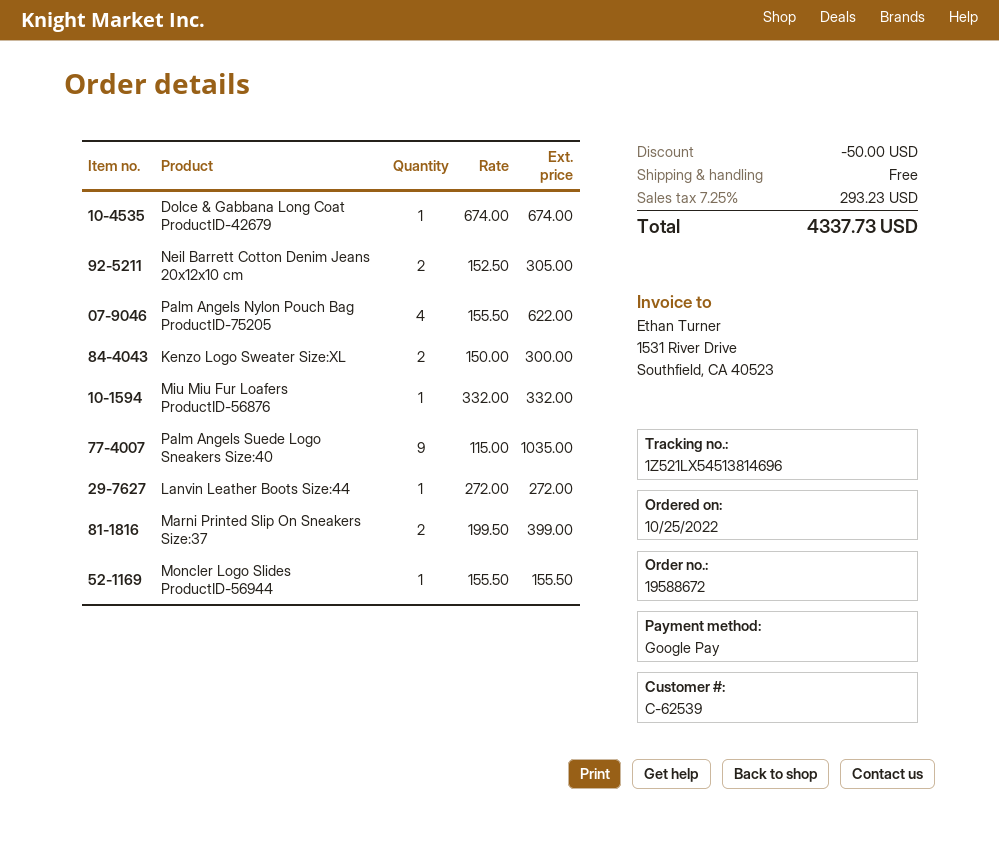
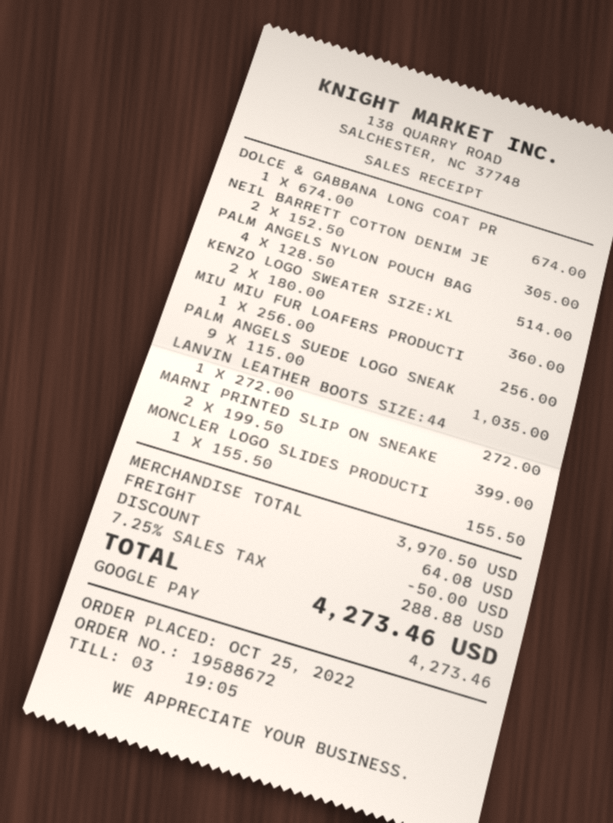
Palm Angels Nylon Pouch Bag ProductID-75205: 4 x 155.50 = 622.00 -> 4 x 128.50 = 514.00
Kenzo Logo Sweater Size:XL: 2 x 150.00 = 300.00 -> 2 x 180.00 = 360.00
Miu Miu Fur Loafers ProductID-56876: 1 x 332.00 = 332.00 -> 1 x 256.00 = 256.00
shipping: 0.00 -> 64.08
tax: 7.25% = 293.23 -> 7.25% = 288.88
total: 4337.73 -> 4273.46

